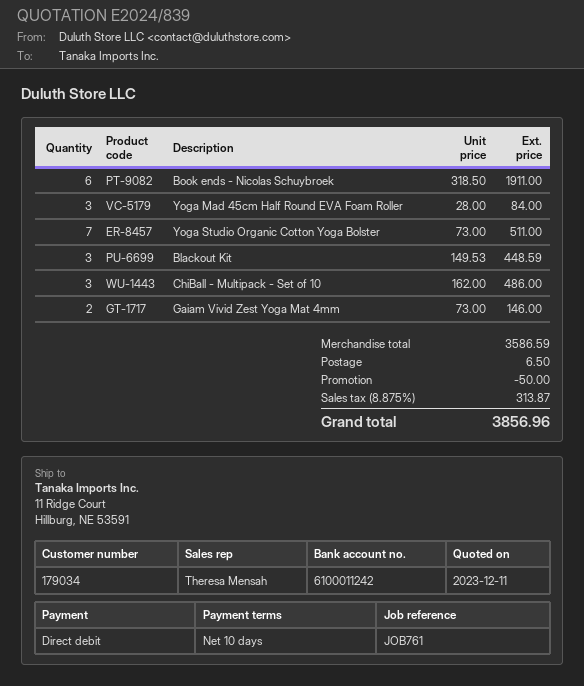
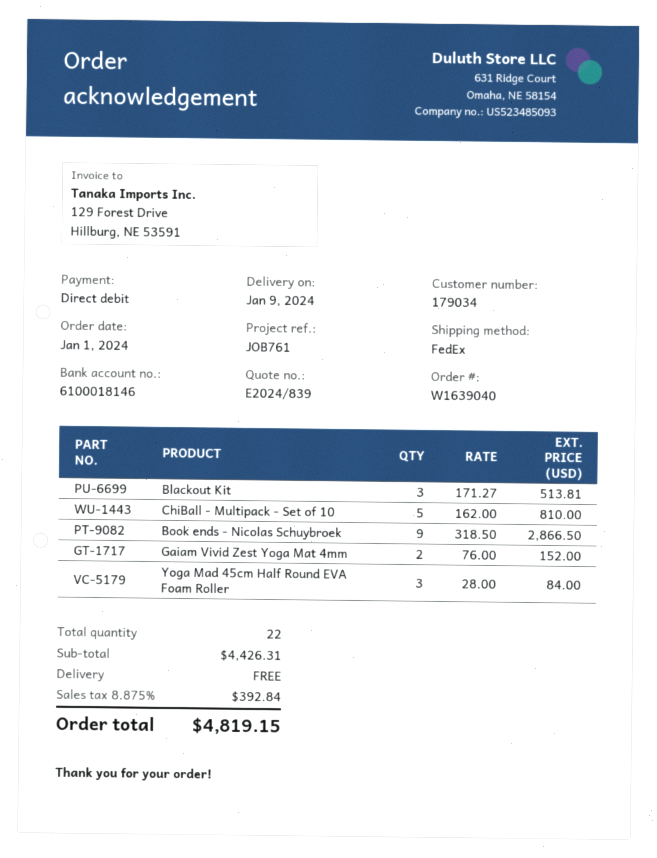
bank account: 6100011242 -> 6100018146
Book ends - Nicolas Schuybroek: 6 x 318.50 = 1911.00 -> 9 x 318.50 = 2866.50
Yoga Studio Organic Cotton Yoga Bolster: 7 x 73.00 = 511.00 -> none
Blackout Kit: 3 x 149.53 = 448.59 -> 3 x 171.27 = 513.81
ChiBall - Multipack - Set of 10: 3 x 162.00 = 486.00 -> 5 x 162.00 = 810.00
Gaiam Vivid Zest Yoga Mat 4mm: 2 x 73.00 = 146.00 -> 2 x 76.00 = 152.00
subtotal: 3586.59 -> 4426.31
discount: 50.00 -> none
shipping: 6.50 -> 0.00
tax: 8.875% = 313.87 -> 8.875% = 392.84
total: 3856.96 -> 4819.15

